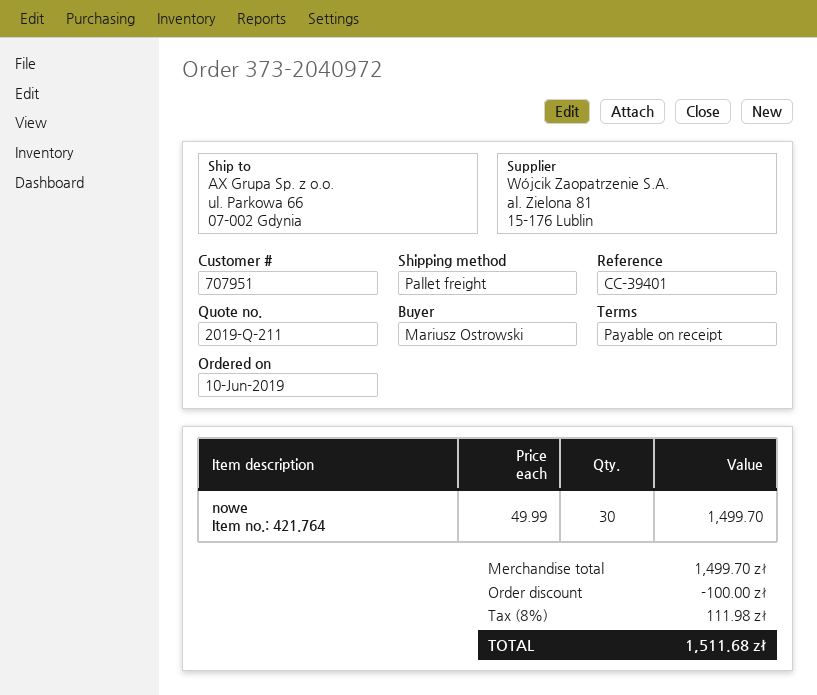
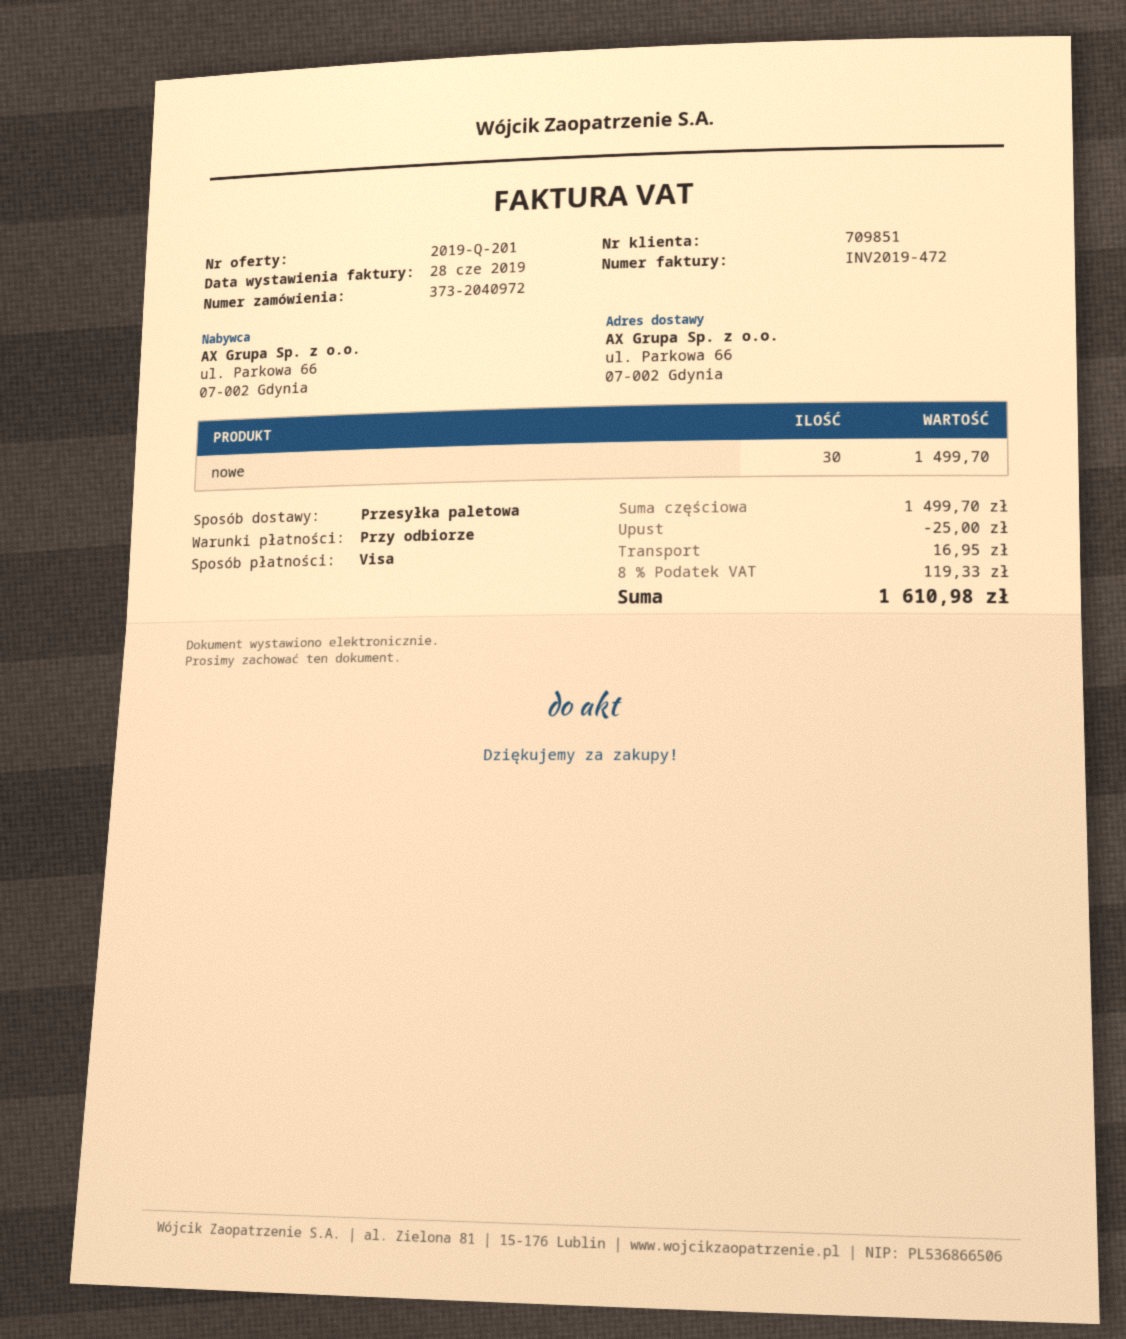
quote number: 2019-Q-211 -> 2019-Q-201
customer number: 707951 -> 709851
discount: 100.00 -> 25.00
shipping: none -> 16.95
tax: 8% = 111.98 -> 8% = 119.33
total: 1511.68 -> 1610.98

